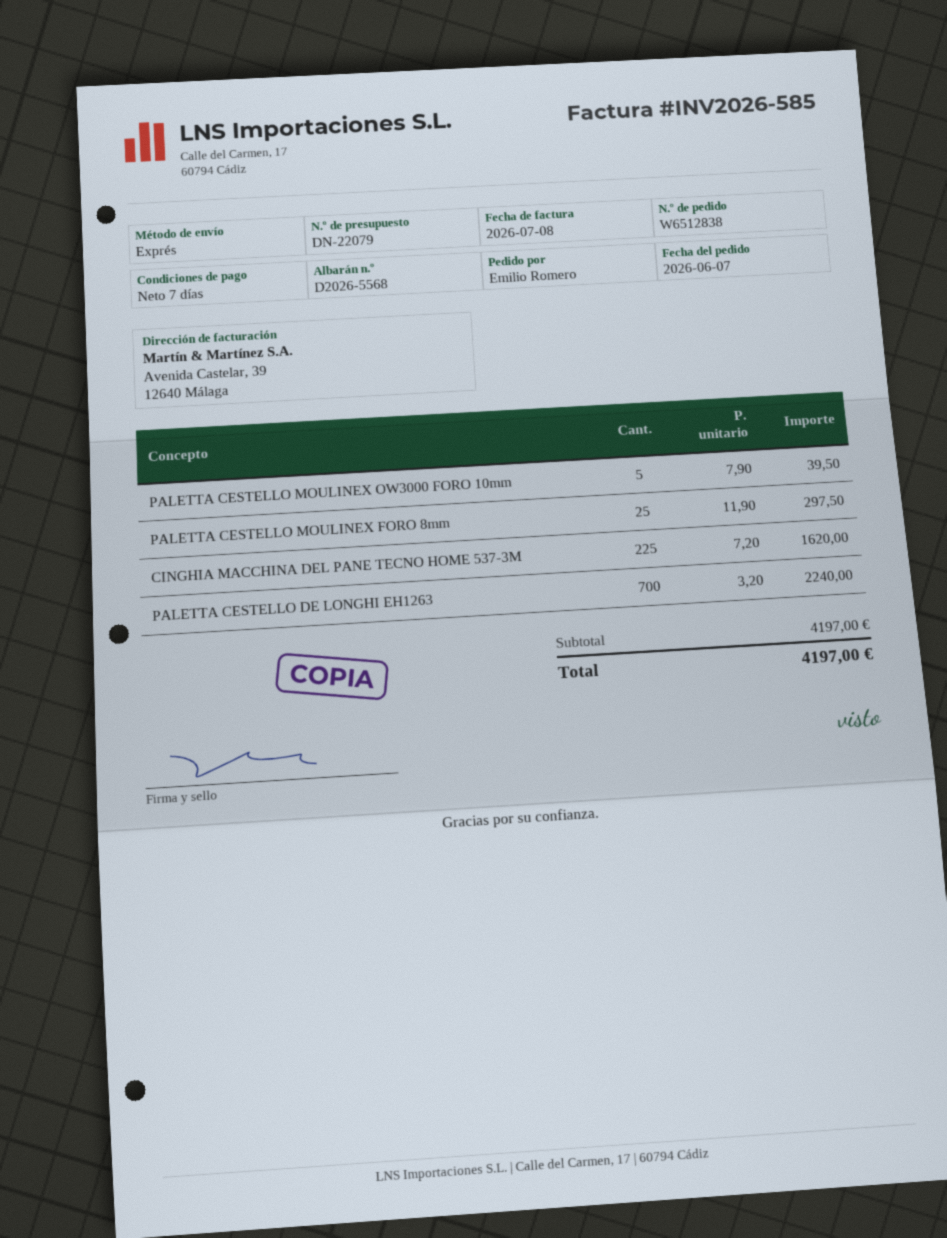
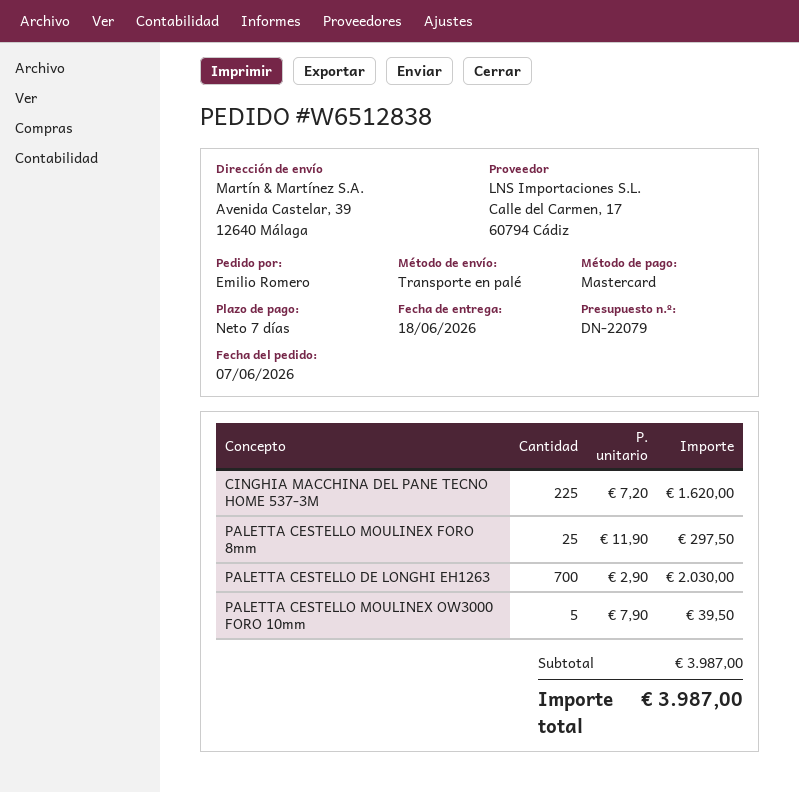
shipping method: express -> pallet freight
PALETTA CESTELLO DE LONGHI EH1263: 700 x 3.20 = 2240.00 -> 700 x 2.90 = 2030.00
subtotal: 4197.00 -> 3987.00
total: 4197.00 -> 3987.00

